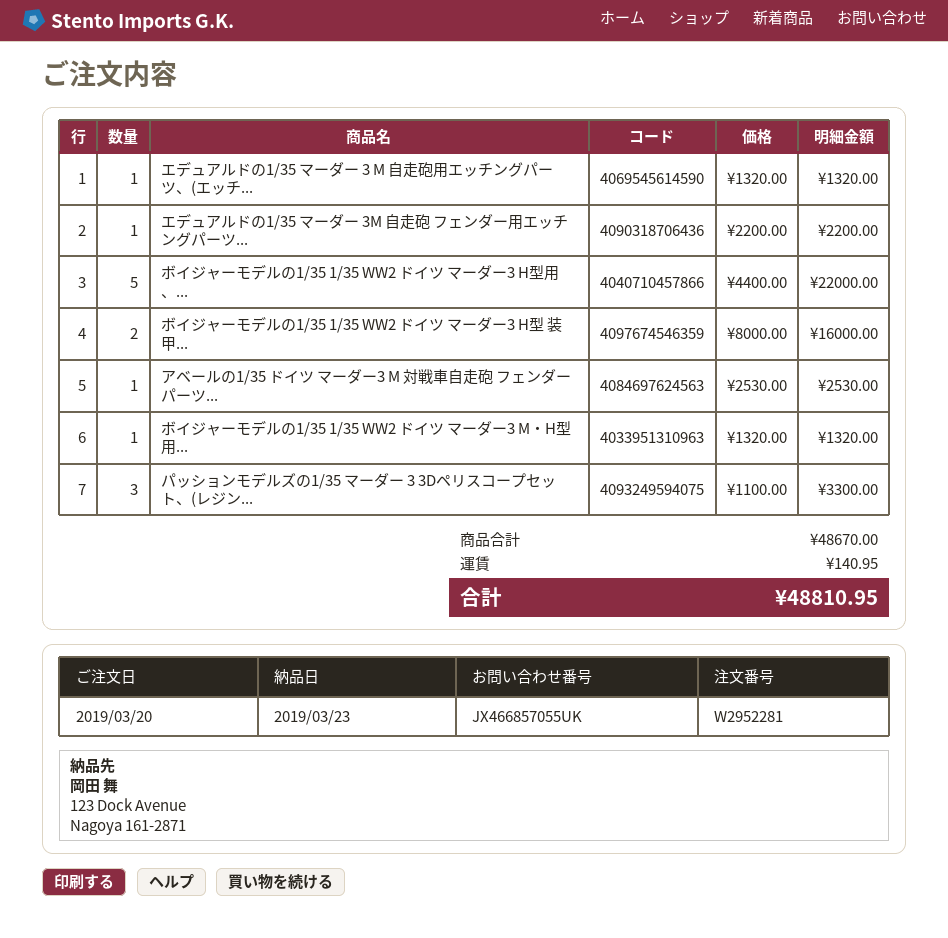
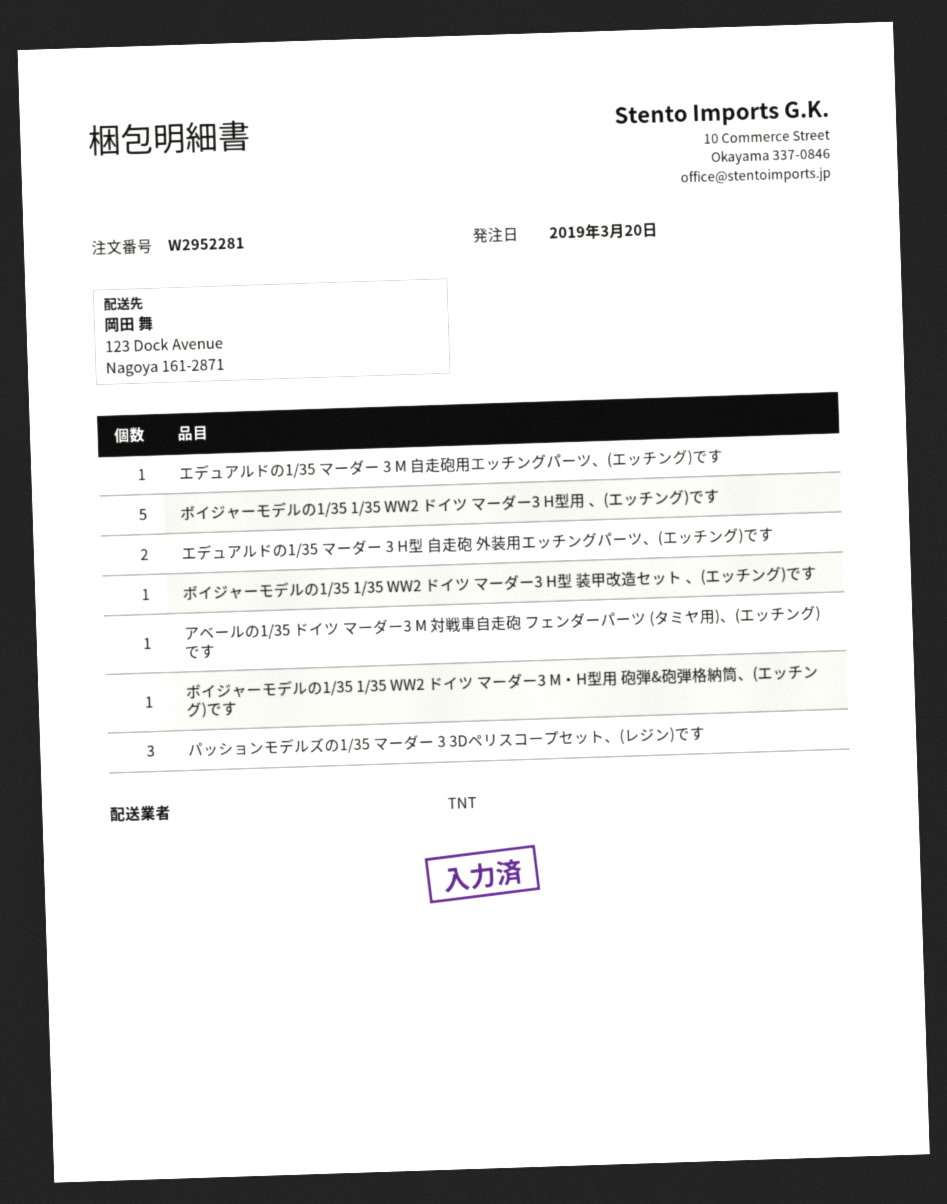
エデュアルドの1/35 マーダー 3M 自走砲 フェンダー用エッチングパーツ...: 1 -> none
ボイジャーモデルの1/35 1/35 WW2 ドイツ マーダー3 H型 装甲...: 2 -> 1
エデュアルドの1/35 マーダー 3 H型 自走砲 外装用エッチングパーツ、(エッチング)です: none -> 2

